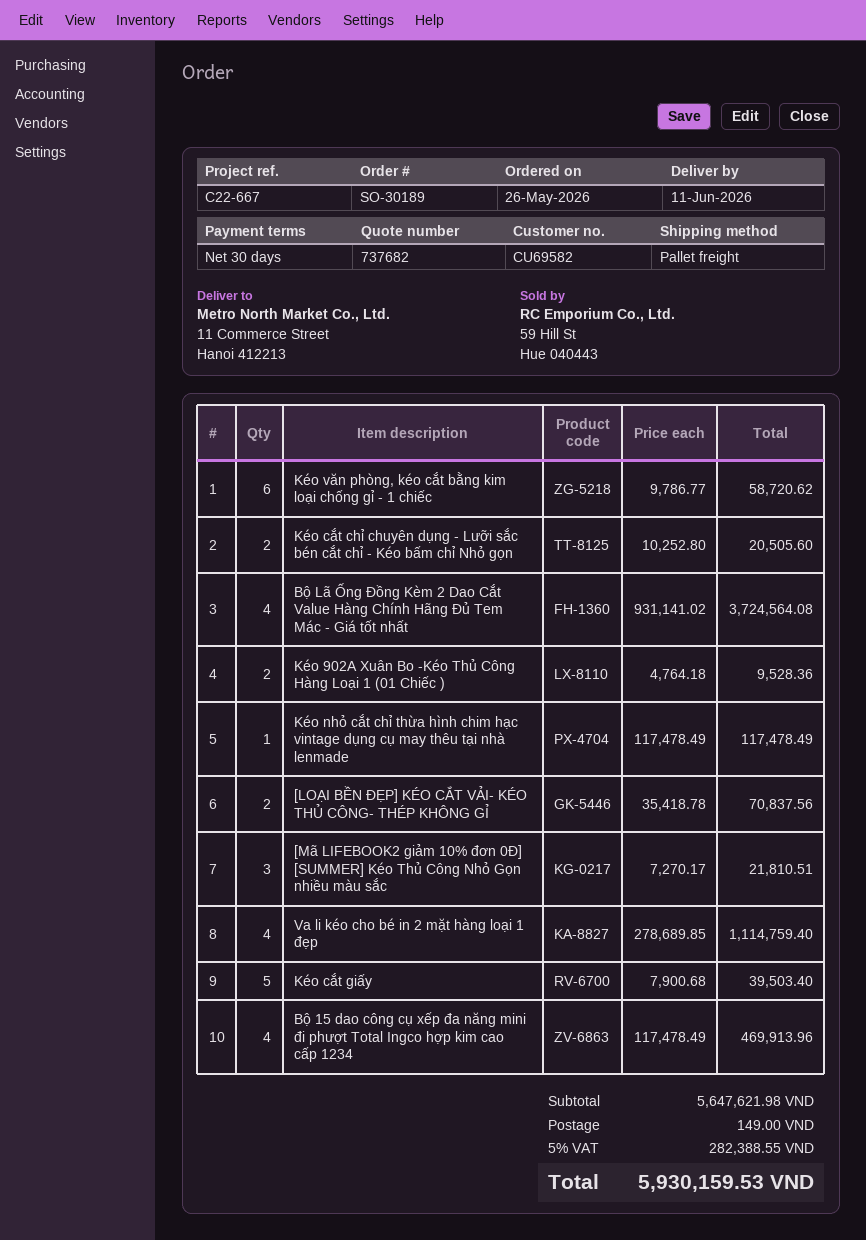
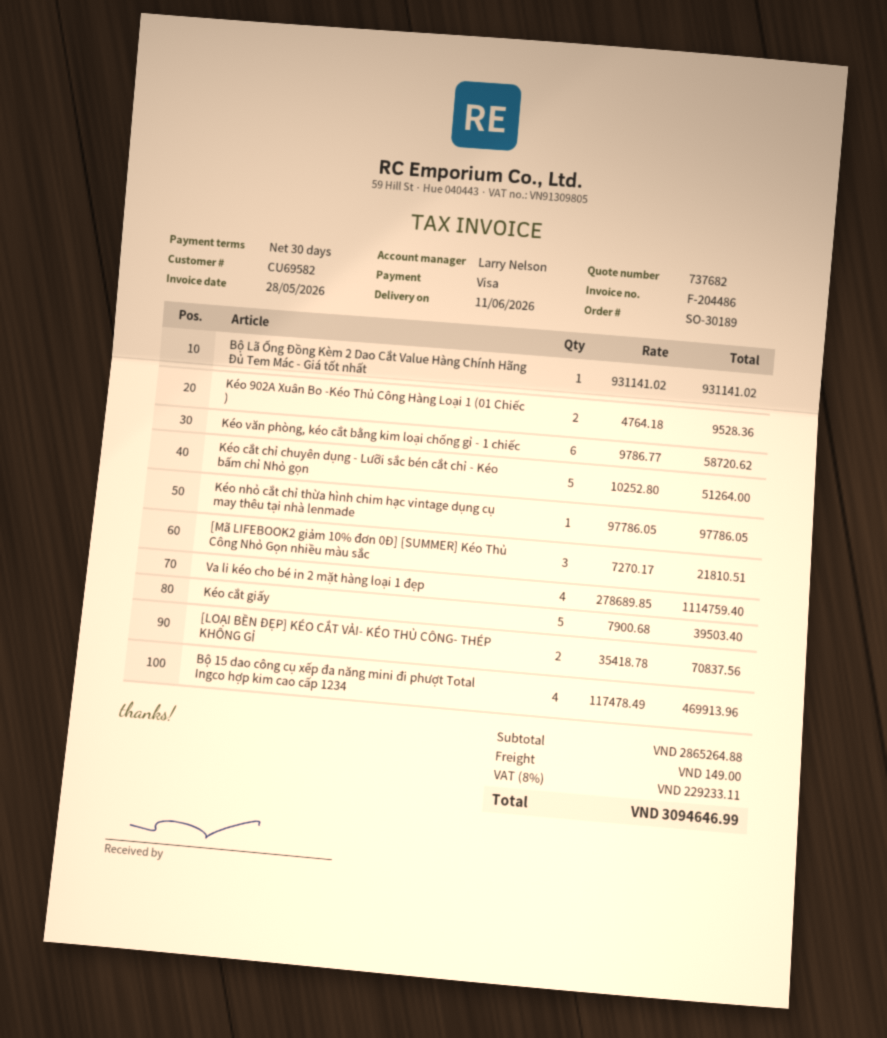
Kéo cắt chỉ chuyên dụng - Lưỡi sắc bén cắt chỉ - Kéo bấm chỉ Nhỏ gọn: 2 x 10252.80 = 20505.60 -> 5 x 10252.80 = 51264.00
Bộ Lã Ống Đồng Kèm 2 Dao Cắt Value Hàng Chính Hãng Đủ Tem Mác - Giá tốt nhất: 4 x 931141.02 = 3724564.08 -> 1 x 931141.02 = 931141.02
Kéo nhỏ cắt chỉ thừa hình chim hạc vintage dụng cụ may thêu tại nhà lenmade: 1 x 117478.49 = 117478.49 -> 1 x 97786.05 = 97786.05
subtotal: 5647621.98 -> 2865264.88
tax: 5% = 282388.55 -> 8% = 229233.11
total: 5930159.53 -> 3094646.99

